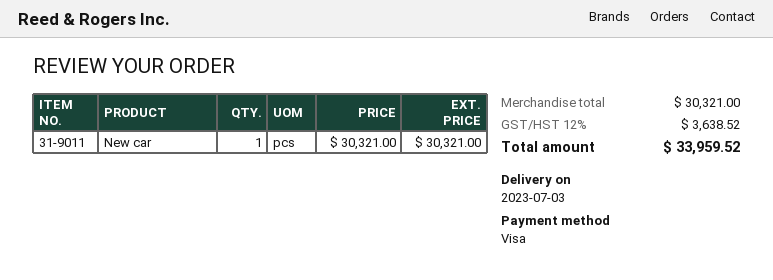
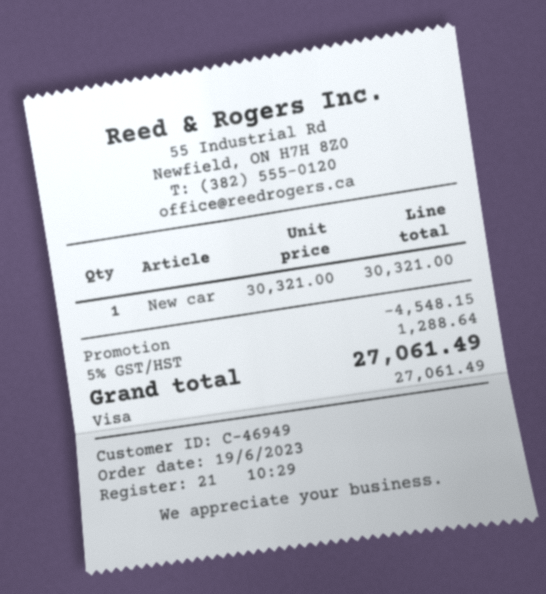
discount: none -> 4548.15
tax: 12% = 3638.52 -> 5% = 1288.64
total: 33959.52 -> 27061.49

